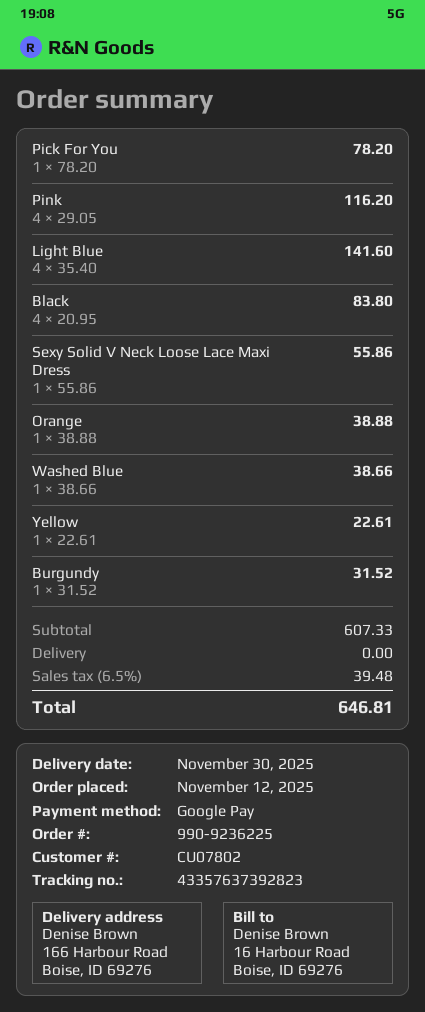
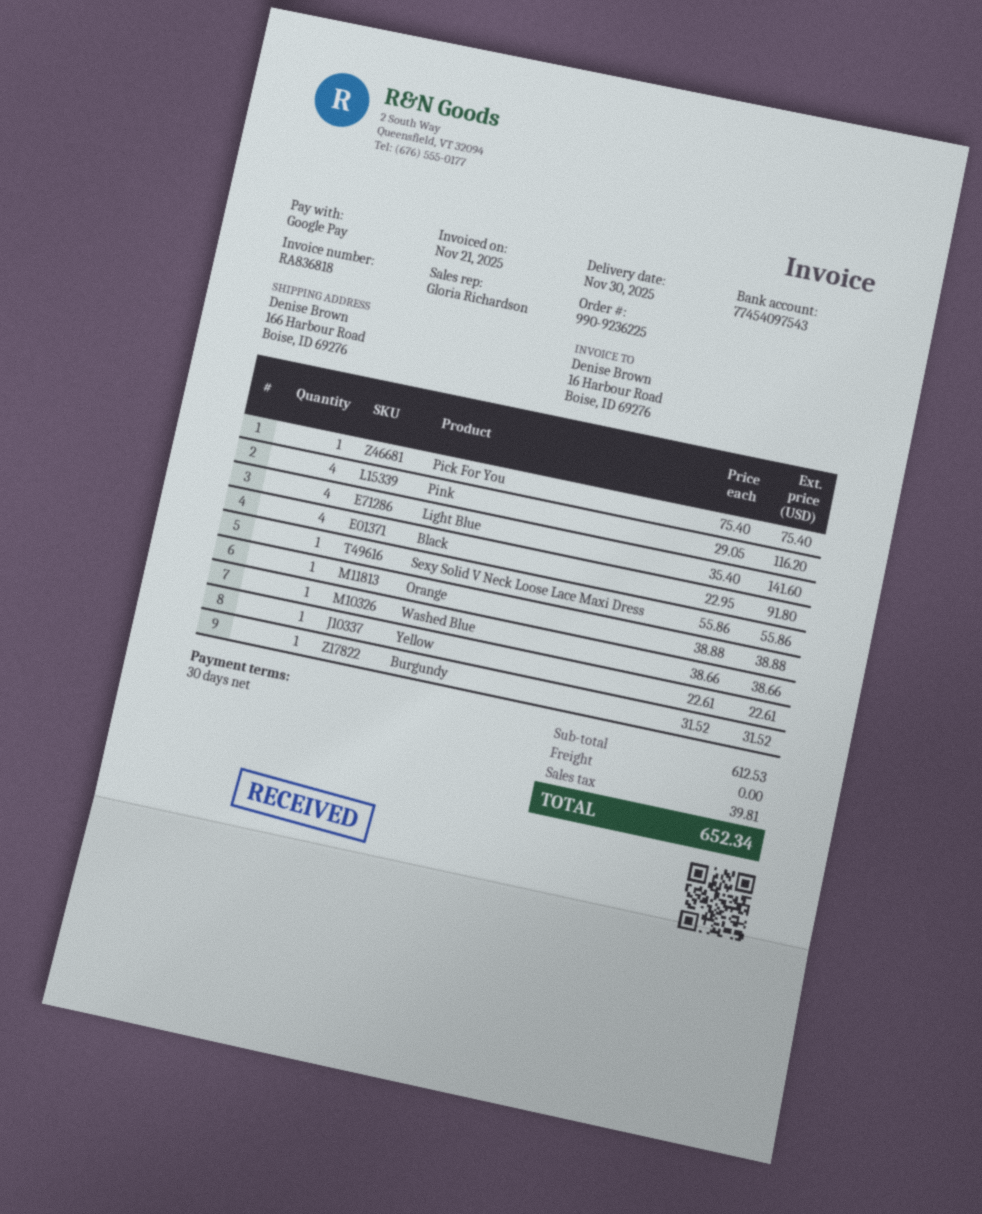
Pick For You: 1 x 78.20 = 78.20 -> 1 x 75.40 = 75.40
Black: 4 x 20.95 = 83.80 -> 4 x 22.95 = 91.80
subtotal: 607.33 -> 612.53
tax: 39.48 -> 39.81
total: 646.81 -> 652.34

